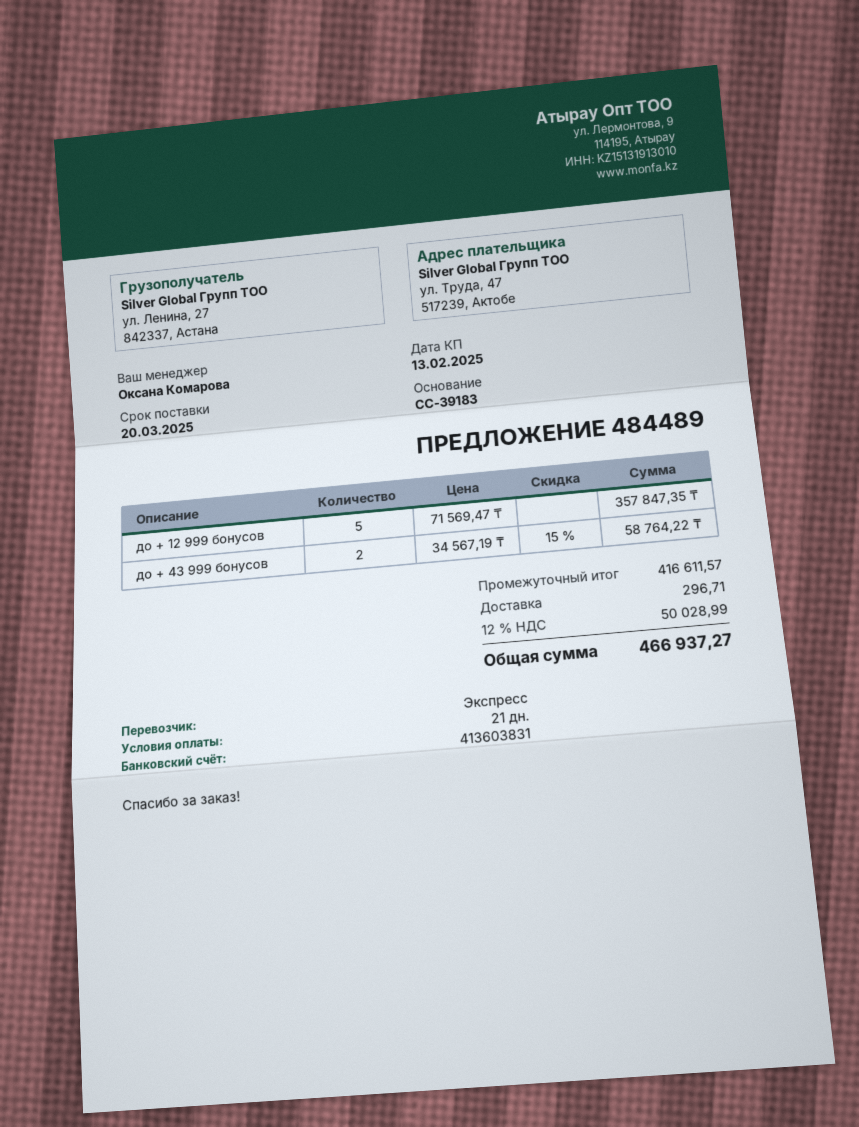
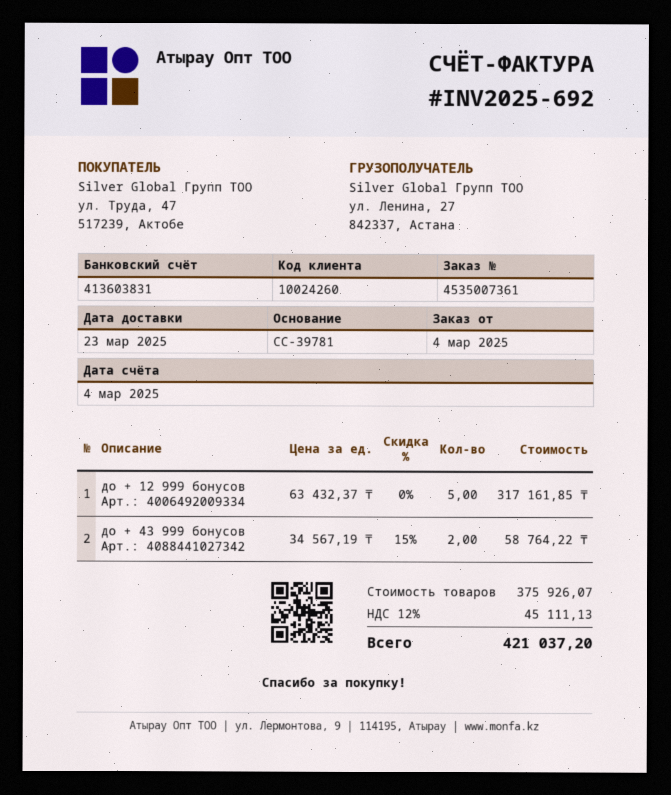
delivery date: 2025-03-20 -> 2025-03-23
reference: CC-39183 -> CC-39781
до + 12 999 бонусов: 5 x 71569.47 = 357847.35 -> 5 x 63432.37 = 317161.85
subtotal: 416611.57 -> 375926.07
shipping: 296.71 -> none
tax: 12% = 50028.99 -> 12% = 45111.13
total: 466937.27 -> 421037.20

